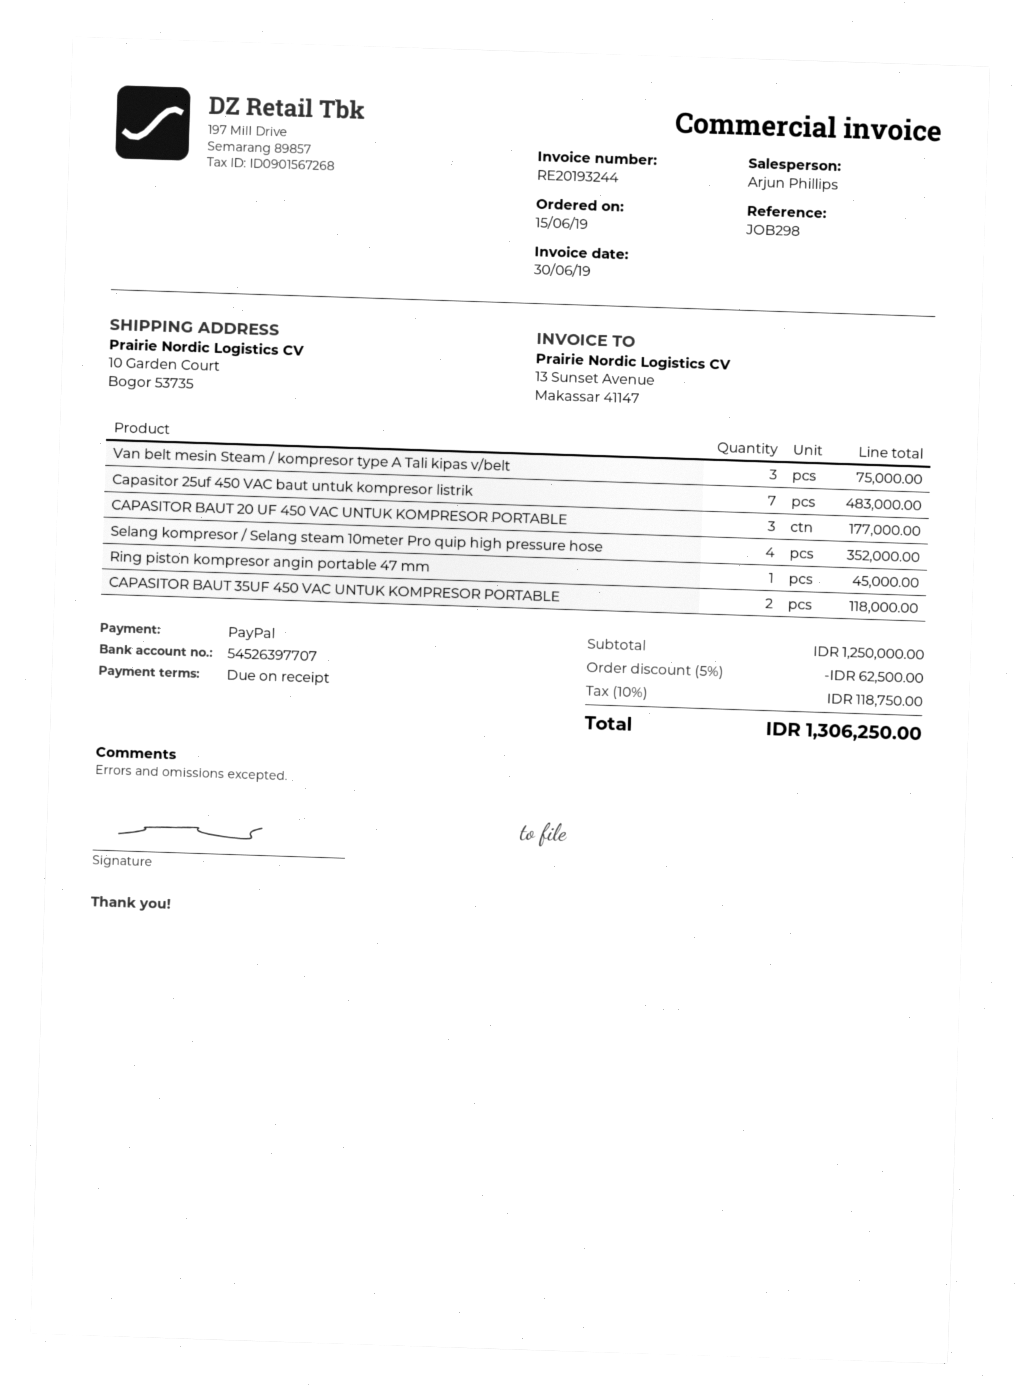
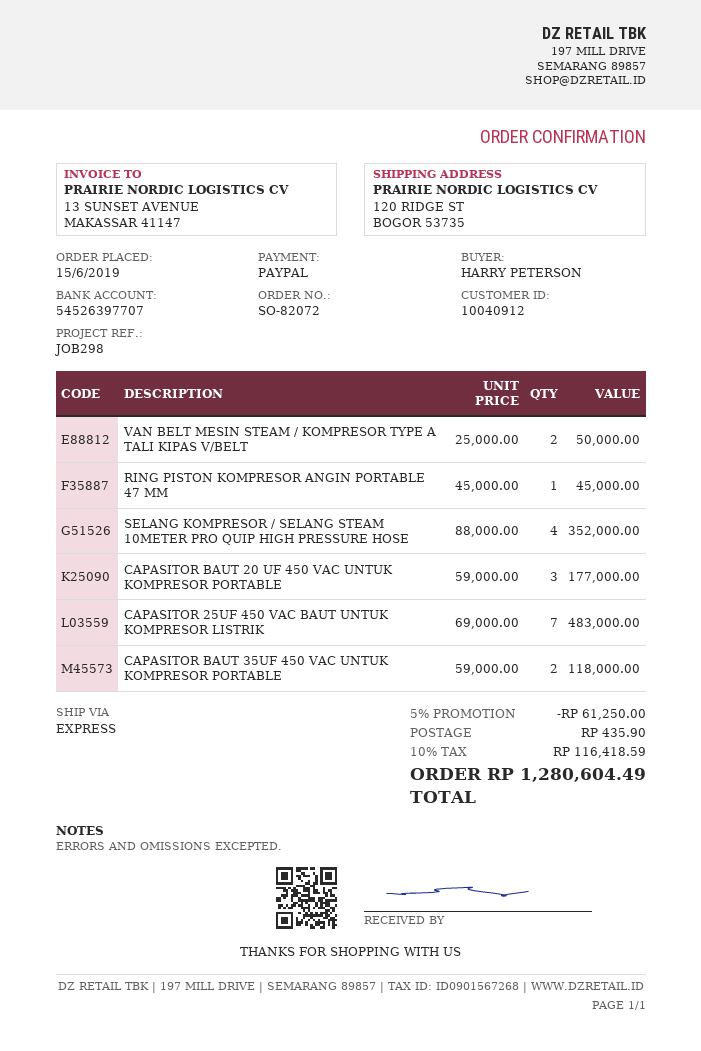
ship to: 10 Garden Court, Bogor 53735 -> 120 RIDGE ST, BOGOR 53735
Van belt mesin Steam / kompresor type A Tali kipas v/belt: 3 for 75000.00 -> 2 for 50000.00
discount: 5% = 62500.00 -> 5% = 61250.00
shipping: none -> 435.90
tax: 10% = 118750.00 -> 10% = 116418.59
total: 1306250.00 -> 1280604.49

